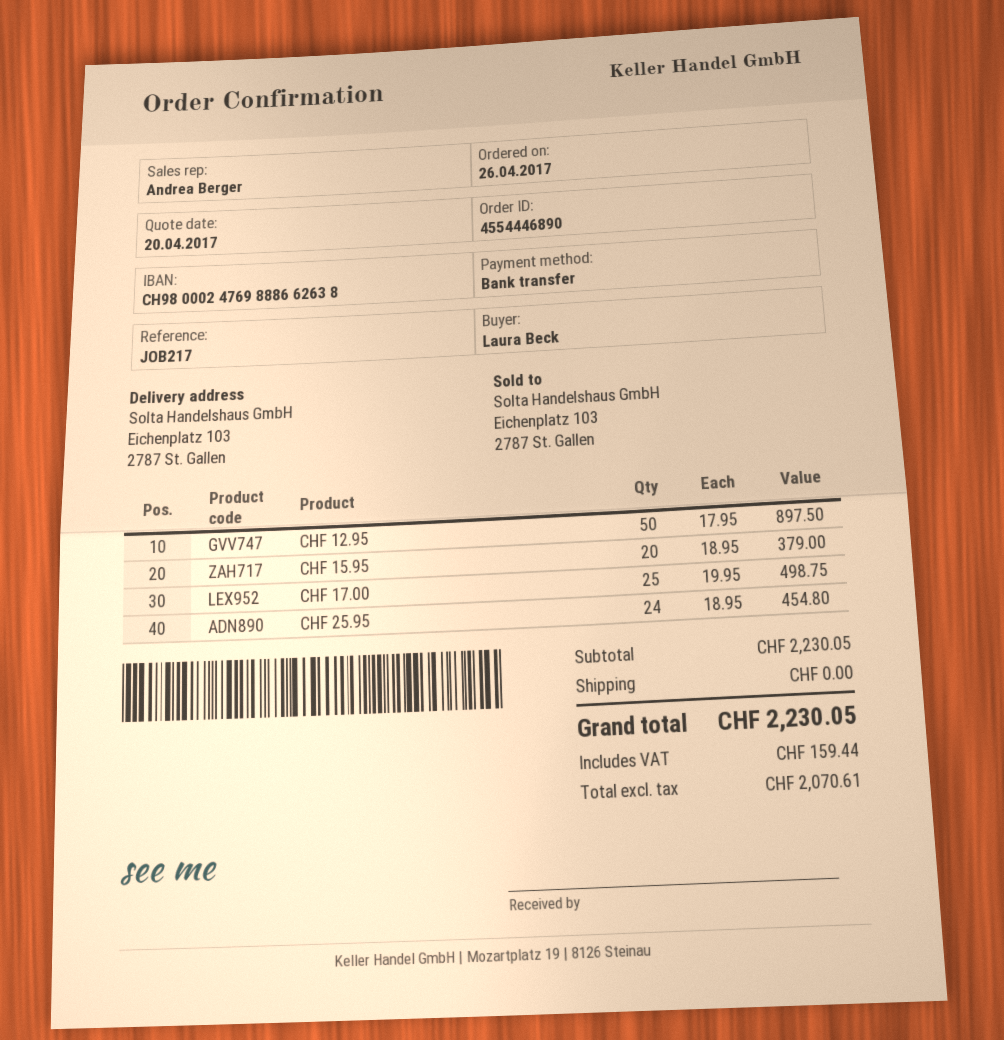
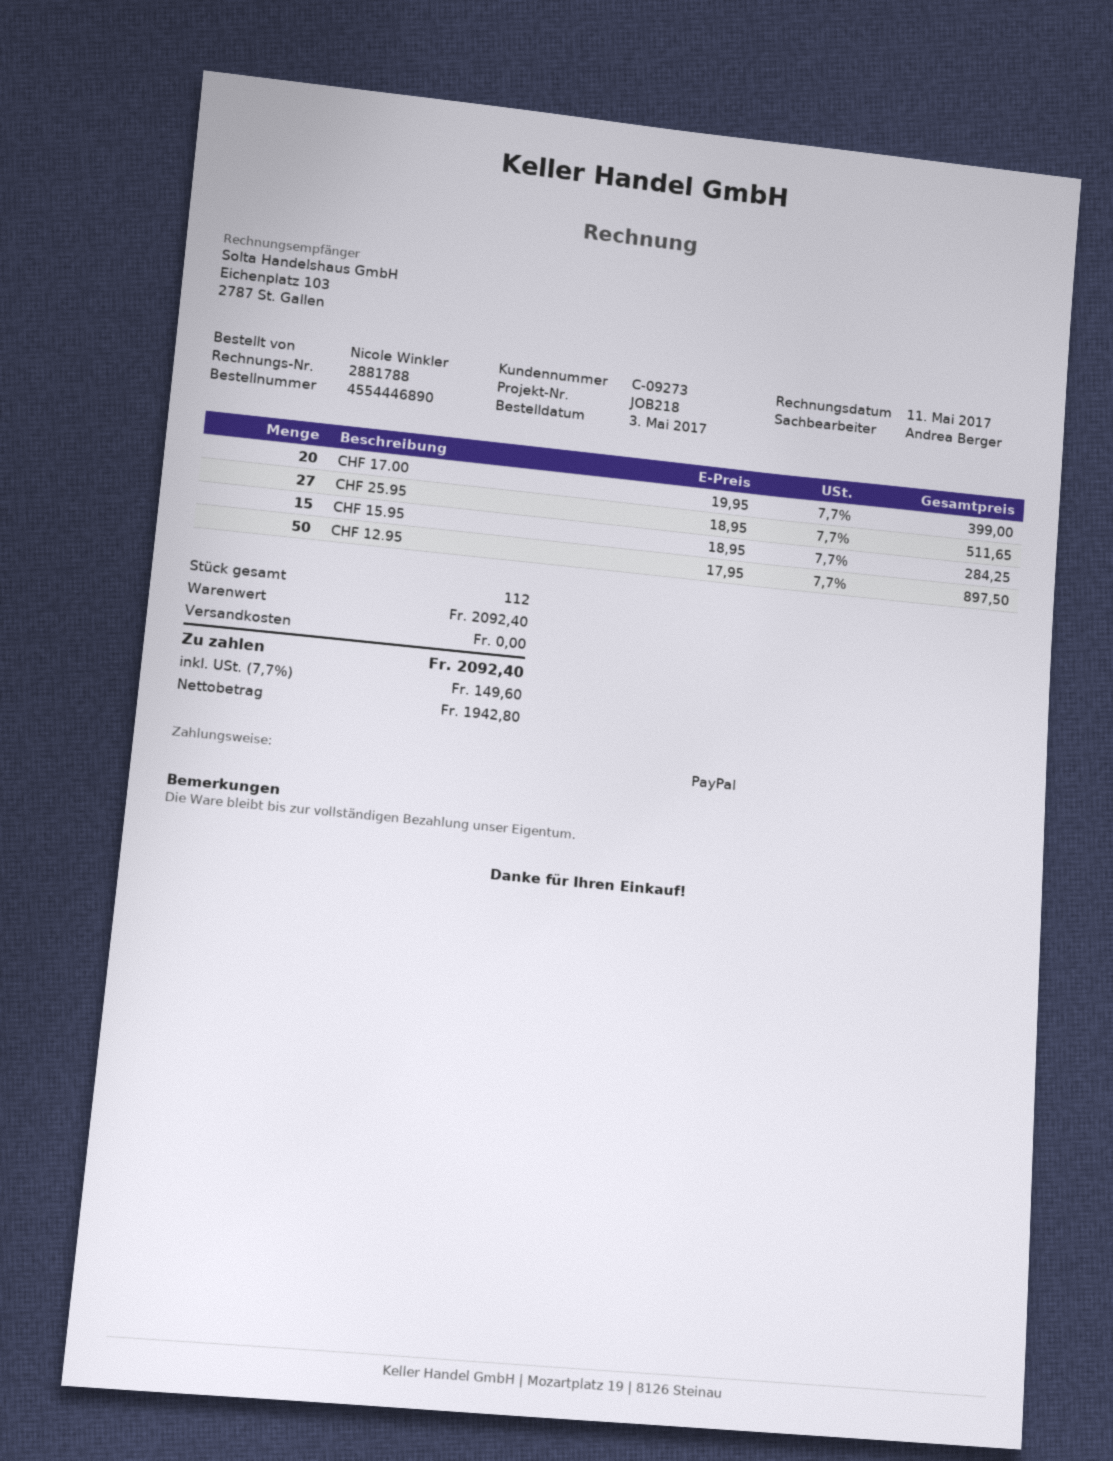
order date: 2017-04-26 -> 2017-05-03
reference: JOB217 -> JOB218
ordered by: Laura Beck -> Nicole Winkler
payment method: bank transfer -> PayPal
CHF 15.95: 20 x 18.95 = 379.00 -> 15 x 18.95 = 284.25
CHF 17.00: 25 x 19.95 = 498.75 -> 20 x 19.95 = 399.00
CHF 25.95: 24 x 18.95 = 454.80 -> 27 x 18.95 = 511.65
subtotal: 2230.05 -> 2092.40
net: 2070.61 -> 1942.80
tax: 159.44 -> 149.60
total: 2230.05 -> 2092.40

